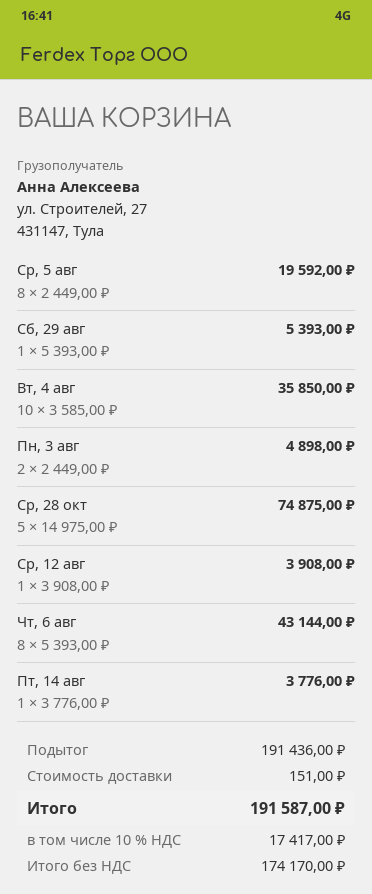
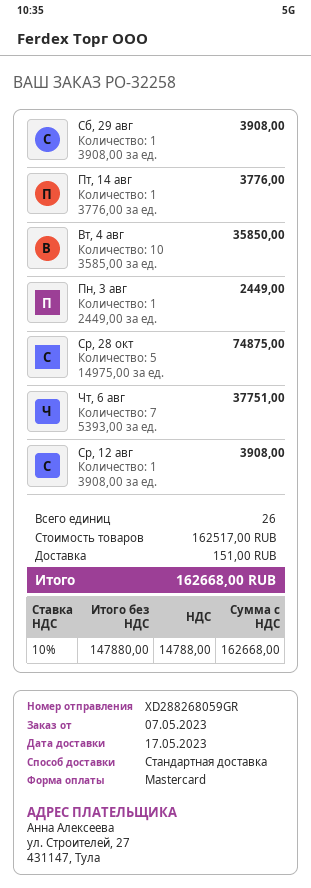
Ср, 5 авг: 8 x 2449.00 = 19592.00 -> none
Сб, 29 авг: 1 x 5393.00 = 5393.00 -> 1 x 3908.00 = 3908.00
Пн, 3 авг: 2 x 2449.00 = 4898.00 -> 1 x 2449.00 = 2449.00
Чт, 6 авг: 8 x 5393.00 = 43144.00 -> 7 x 5393.00 = 37751.00
subtotal: 191436.00 -> 162517.00
net: 174170.00 -> 147880.00
tax: 10% = 17417.00 -> 10% = 14788.00
total: 191587.00 -> 162668.00

